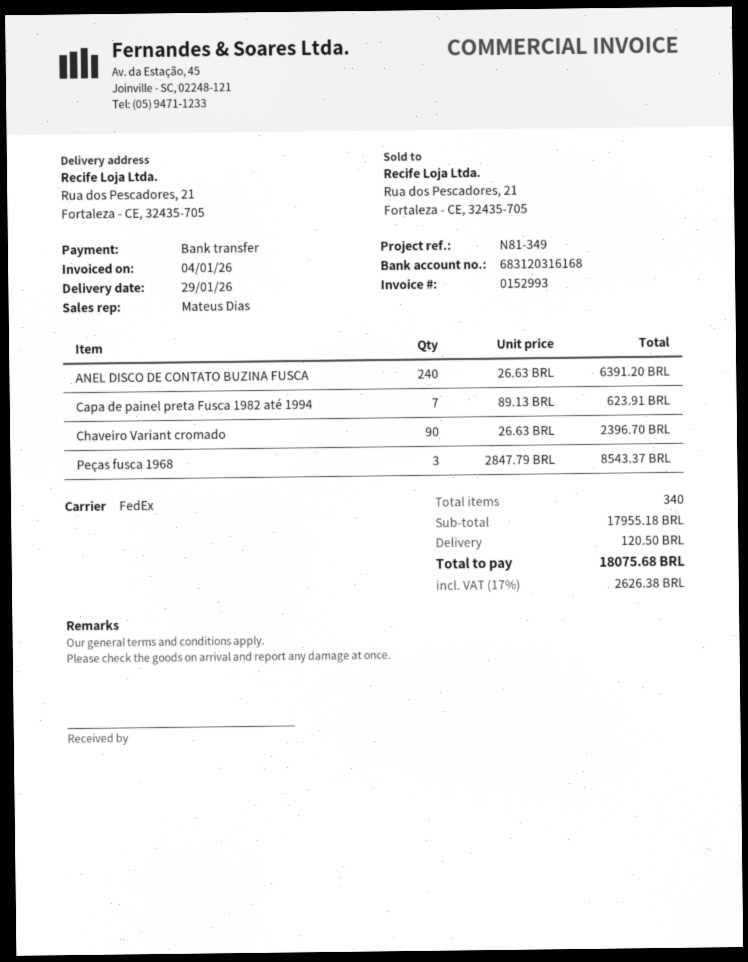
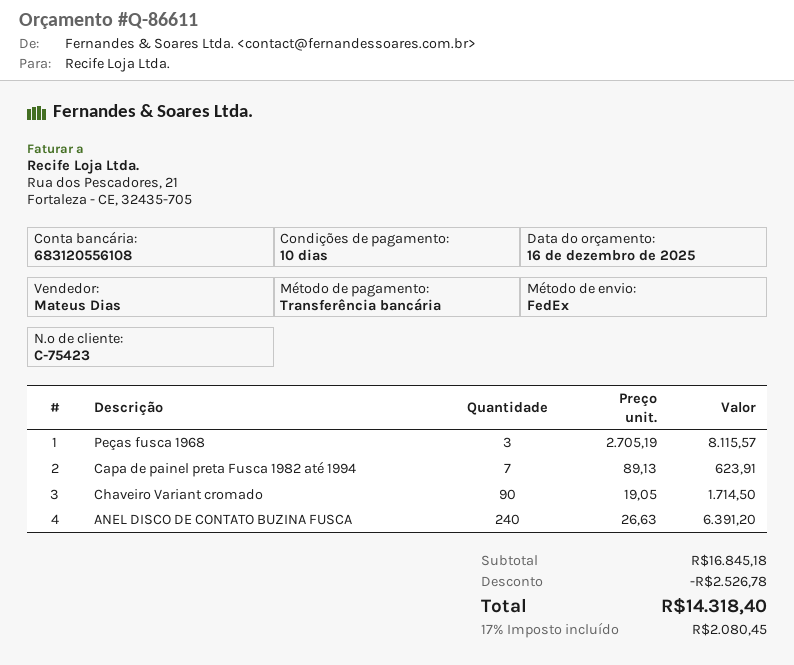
bank account: 683120316168 -> 683120556108
Chaveiro Variant cromado: 90 x 26.63 = 2396.70 -> 90 x 19.05 = 1714.50
Peças fusca 1968: 3 x 2847.79 = 8543.37 -> 3 x 2705.19 = 8115.57
subtotal: 17955.18 -> 16845.18
discount: none -> 2526.78
shipping: 120.50 -> none
tax: 17% = 2626.38 -> 17% = 2080.45
total: 18075.68 -> 14318.40

